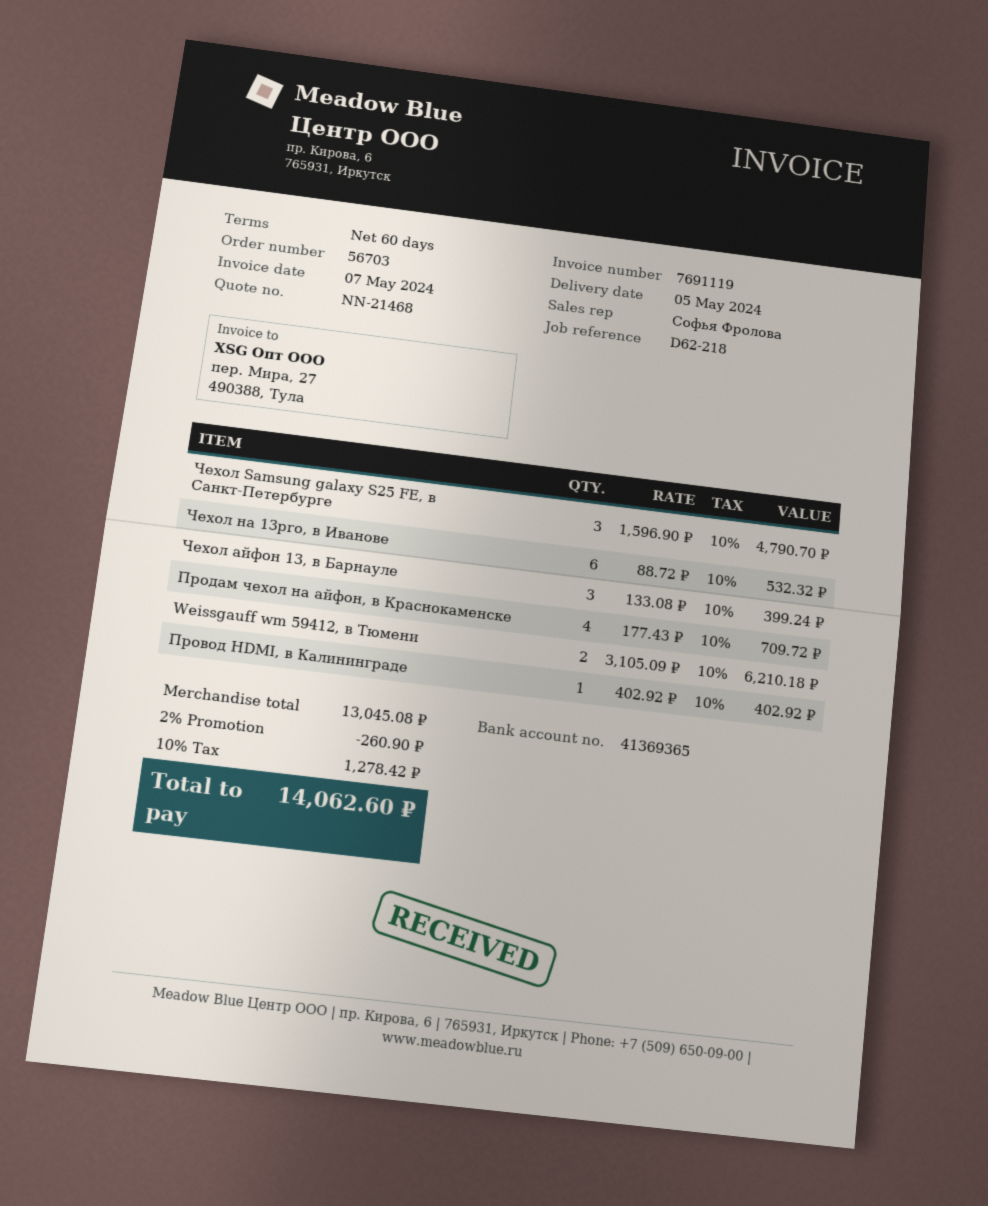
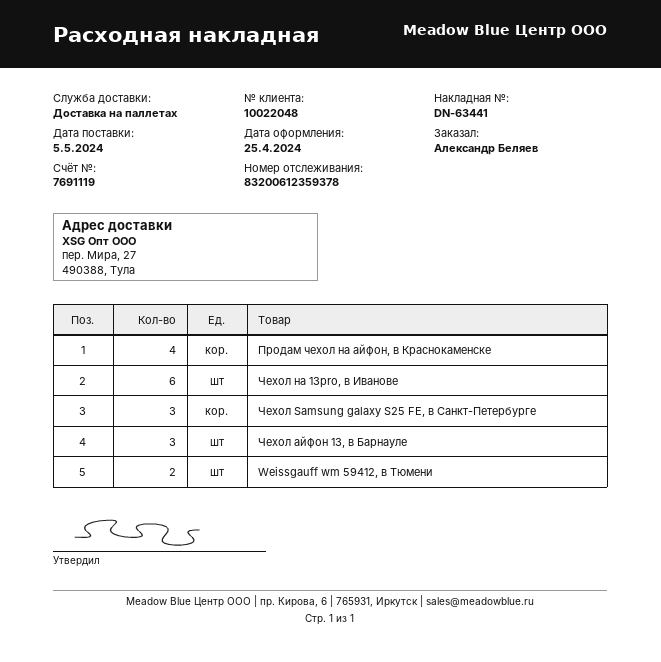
Провод HDMI, в Калининграде: 1 -> none

